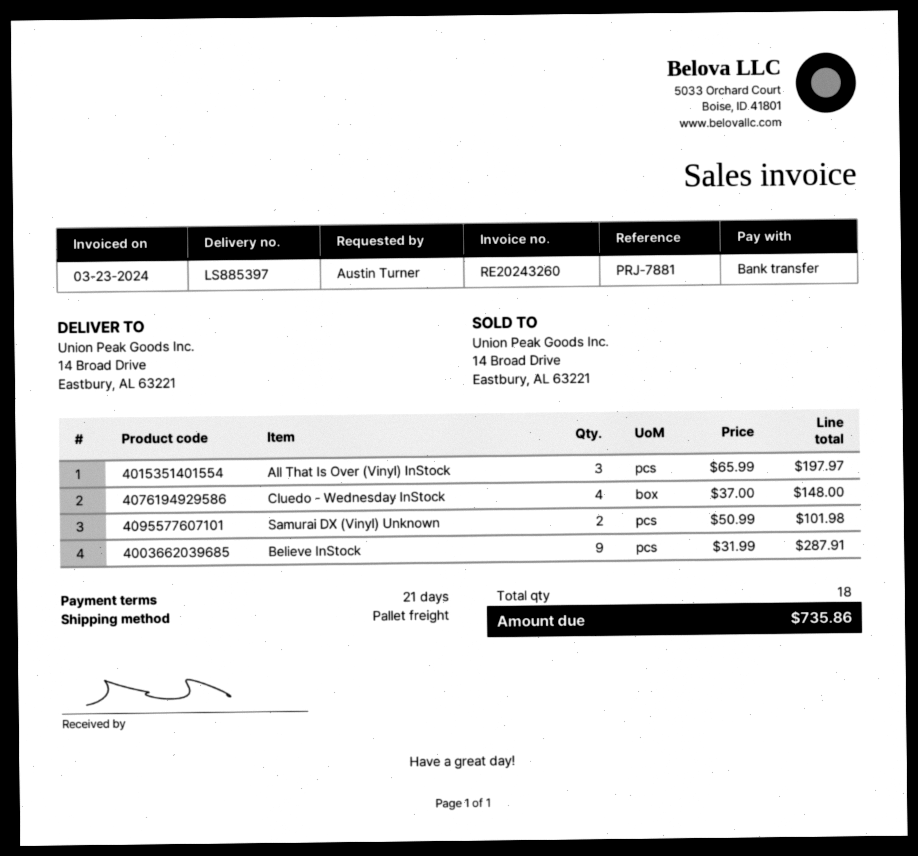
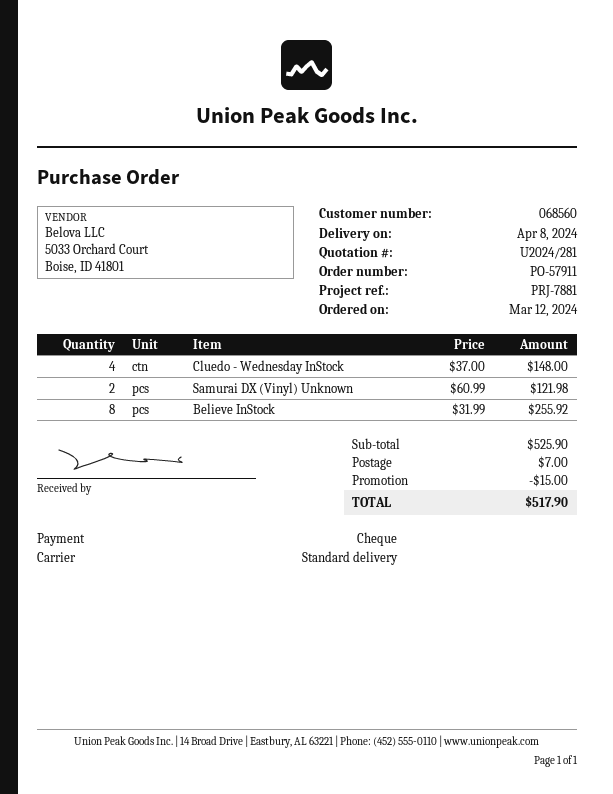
payment method: bank transfer -> cheque
shipping method: pallet freight -> standard
All That Is Over (Vinyl) InStock: 3 x 65.99 = 197.97 -> none
Samurai DX (Vinyl) Unknown: 2 x 50.99 = 101.98 -> 2 x 60.99 = 121.98
Believe InStock: 9 x 31.99 = 287.91 -> 8 x 31.99 = 255.92
discount: none -> 15.00
shipping: none -> 7.00
total: 735.86 -> 517.90

